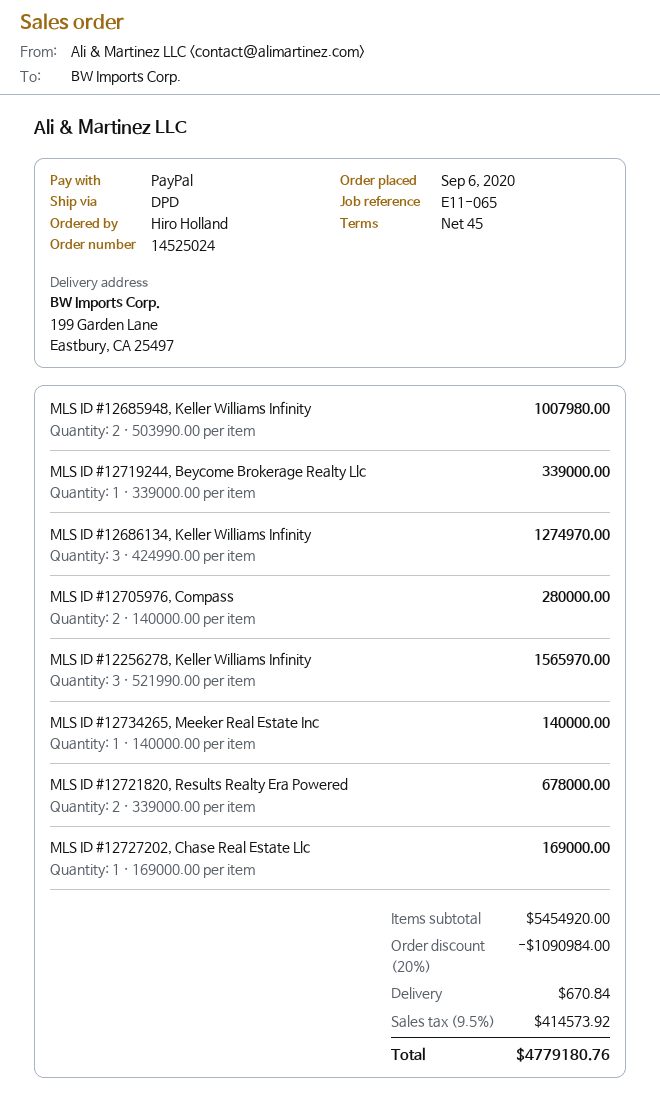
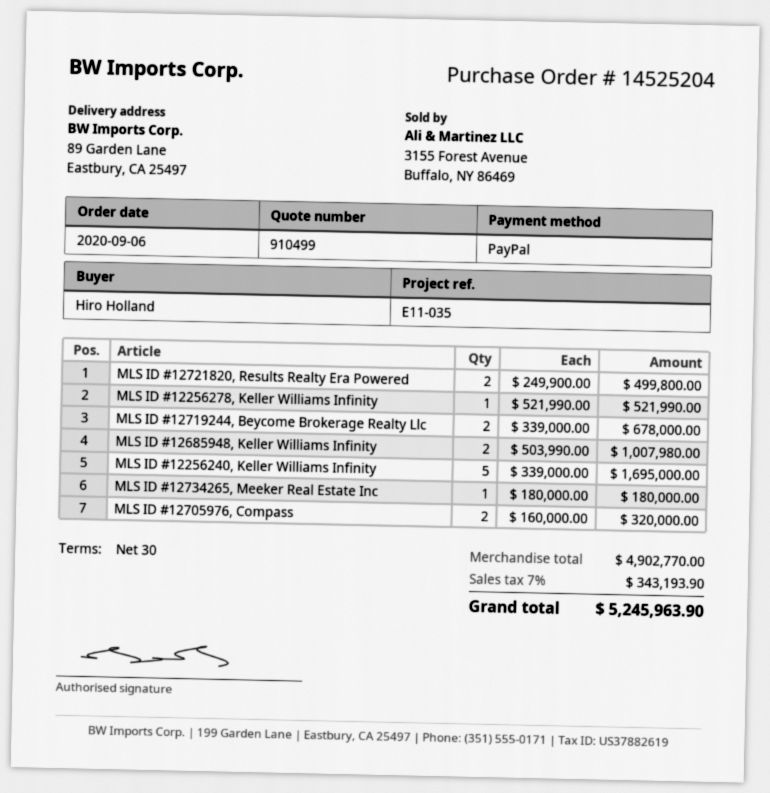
order number: 14525024 -> 14525204
payment terms: 45 days -> 30 days
reference: E11-065 -> E11-035
ship to: 199 Garden Lane, Eastbury, CA 25497 -> 89 Garden Lane, Eastbury, CA 25497
MLS ID #12719244, Beycome Brokerage Realty Llc: 1 x 339000.00 = 339000.00 -> 2 x 339000.00 = 678000.00
MLS ID #12686134, Keller Williams Infinity: 3 x 424990.00 = 1274970.00 -> none
MLS ID #12705976, Compass: 2 x 140000.00 = 280000.00 -> 2 x 160000.00 = 320000.00
MLS ID #12256278, Keller Williams Infinity: 3 x 521990.00 = 1565970.00 -> 1 x 521990.00 = 521990.00
MLS ID #12734265, Meeker Real Estate Inc: 1 x 140000.00 = 140000.00 -> 1 x 180000.00 = 180000.00
MLS ID #12721820, Results Realty Era Powered: 2 x 339000.00 = 678000.00 -> 2 x 249900.00 = 499800.00
MLS ID #12727202, Chase Real Estate Llc: 1 x 169000.00 = 169000.00 -> none
MLS ID #12256240, Keller Williams Infinity: none -> 5 x 339000.00 = 1695000.00
subtotal: 5454920.00 -> 4902770.00
discount: 20% = 1090984.00 -> none
shipping: 670.84 -> none
tax: 9.5% = 414573.92 -> 7% = 343193.90
total: 4779180.76 -> 5245963.90

